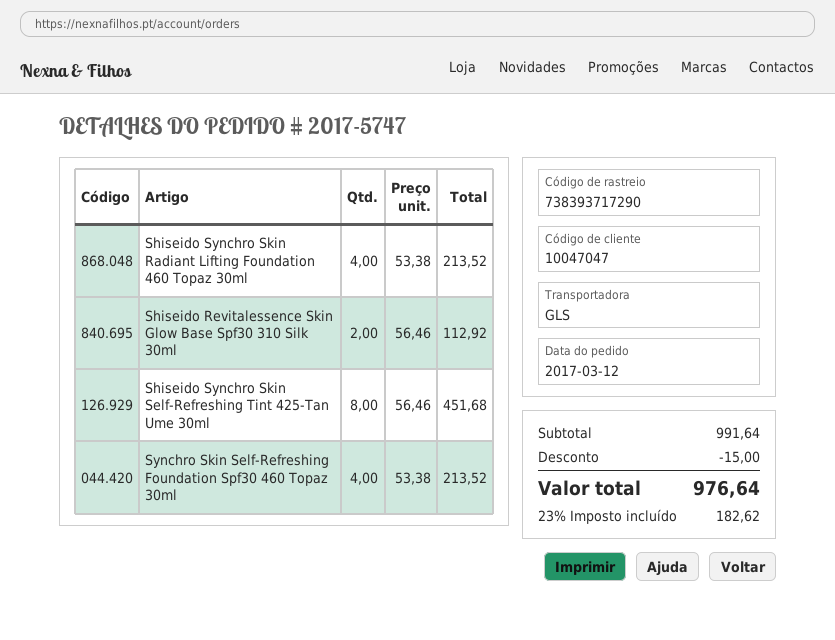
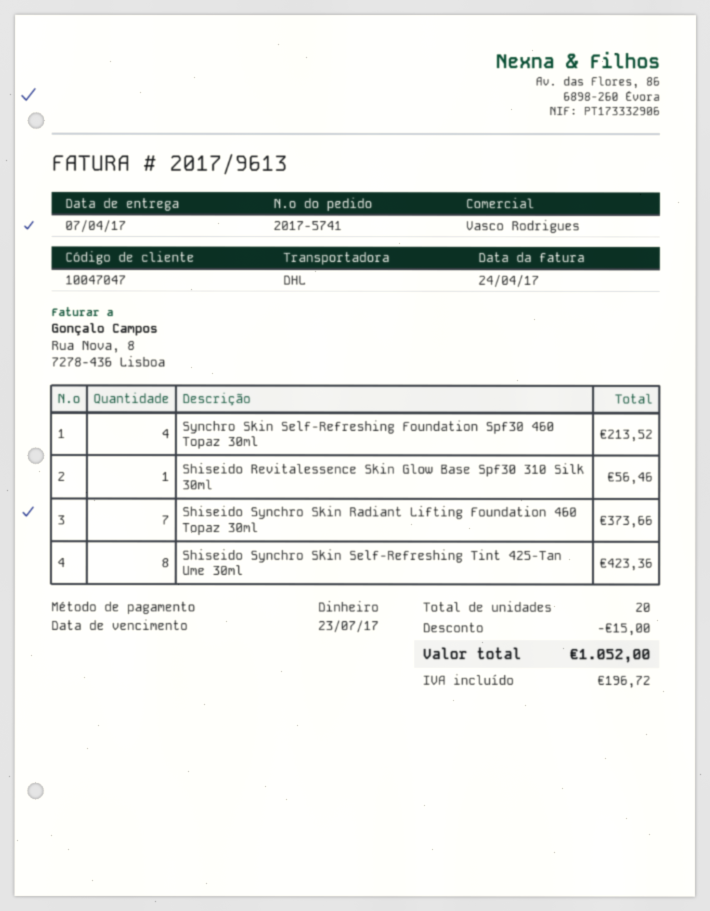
order number: 2017-5747 -> 2017-5741
shipping method: GLS -> DHL
Shiseido Synchro Skin Radiant Lifting Foundation 460 Topaz 30ml: 4 for 213.52 -> 7 for 373.66
Shiseido Revitalessence Skin Glow Base Spf30 310 Silk 30ml: 2 for 112.92 -> 1 for 56.46
Shiseido Synchro Skin Self-Refreshing Tint 425-Tan Ume 30ml: 8 for 451.68 -> 8 for 423.36
tax: 182.62 -> 196.72
total: 976.64 -> 1052.00

